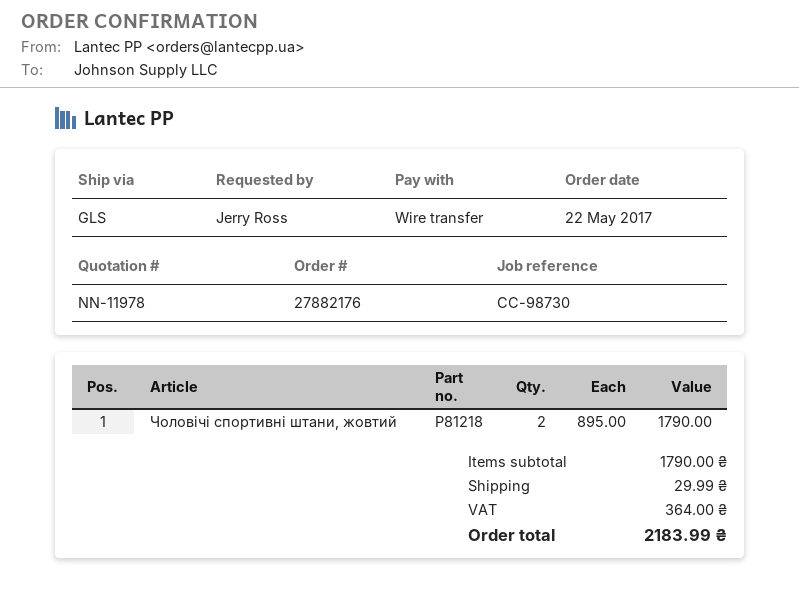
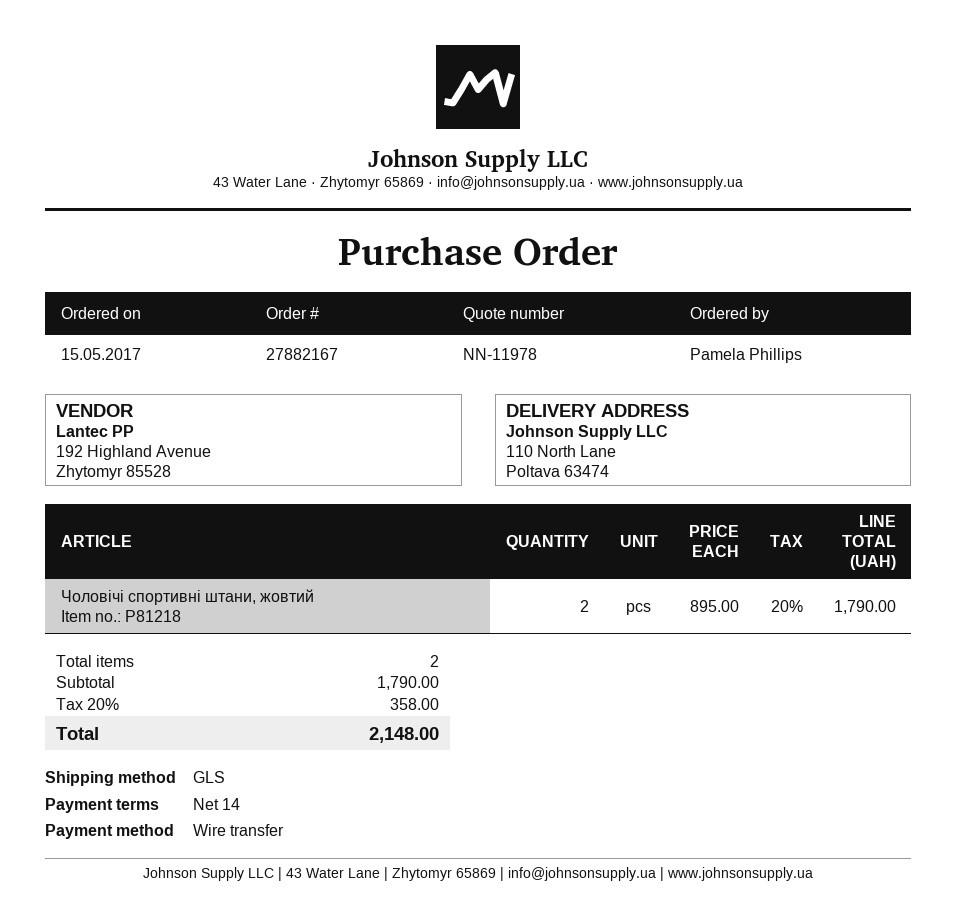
order number: 27882176 -> 27882167
order date: 2017-05-22 -> 2017-05-15
ordered by: Jerry Ross -> Pamela Phillips
shipping: 29.99 -> none
tax: 364.00 -> 358.00
total: 2183.99 -> 2148.00

